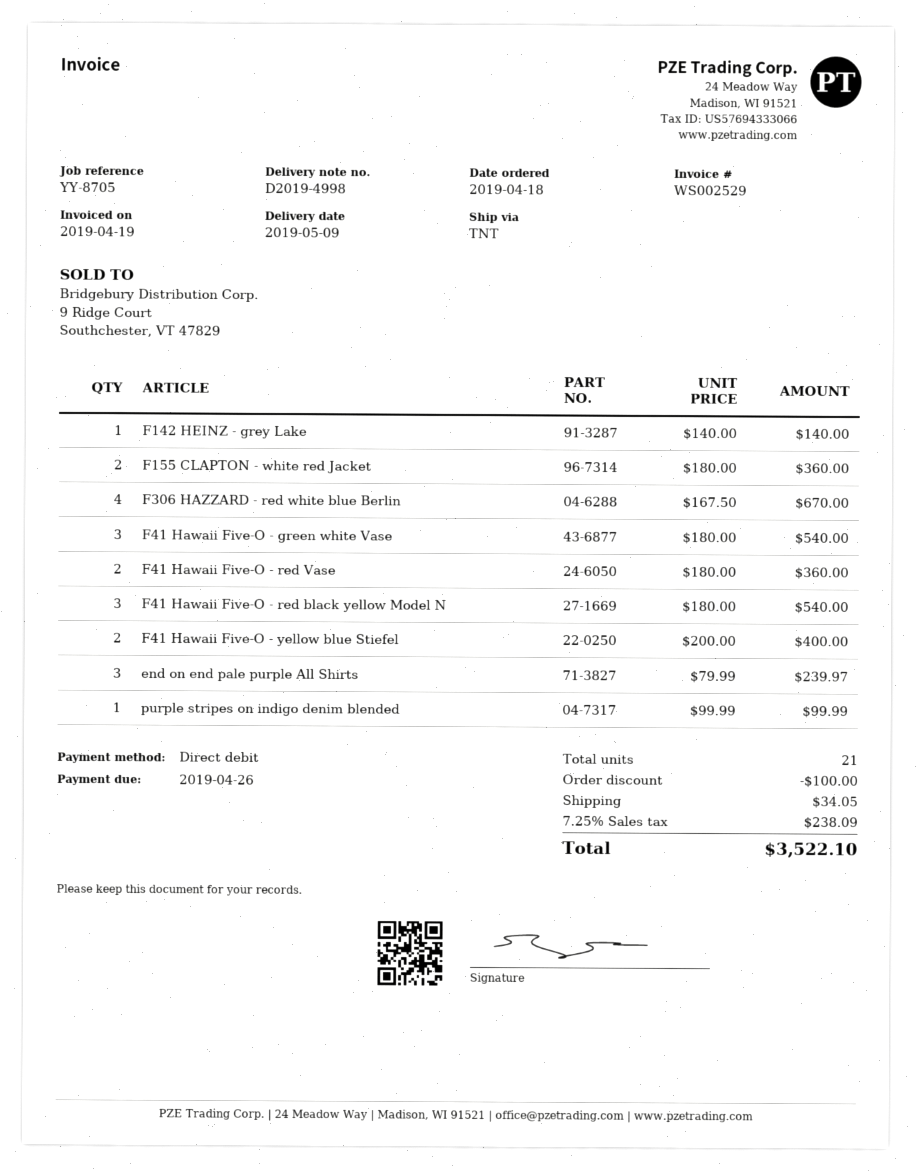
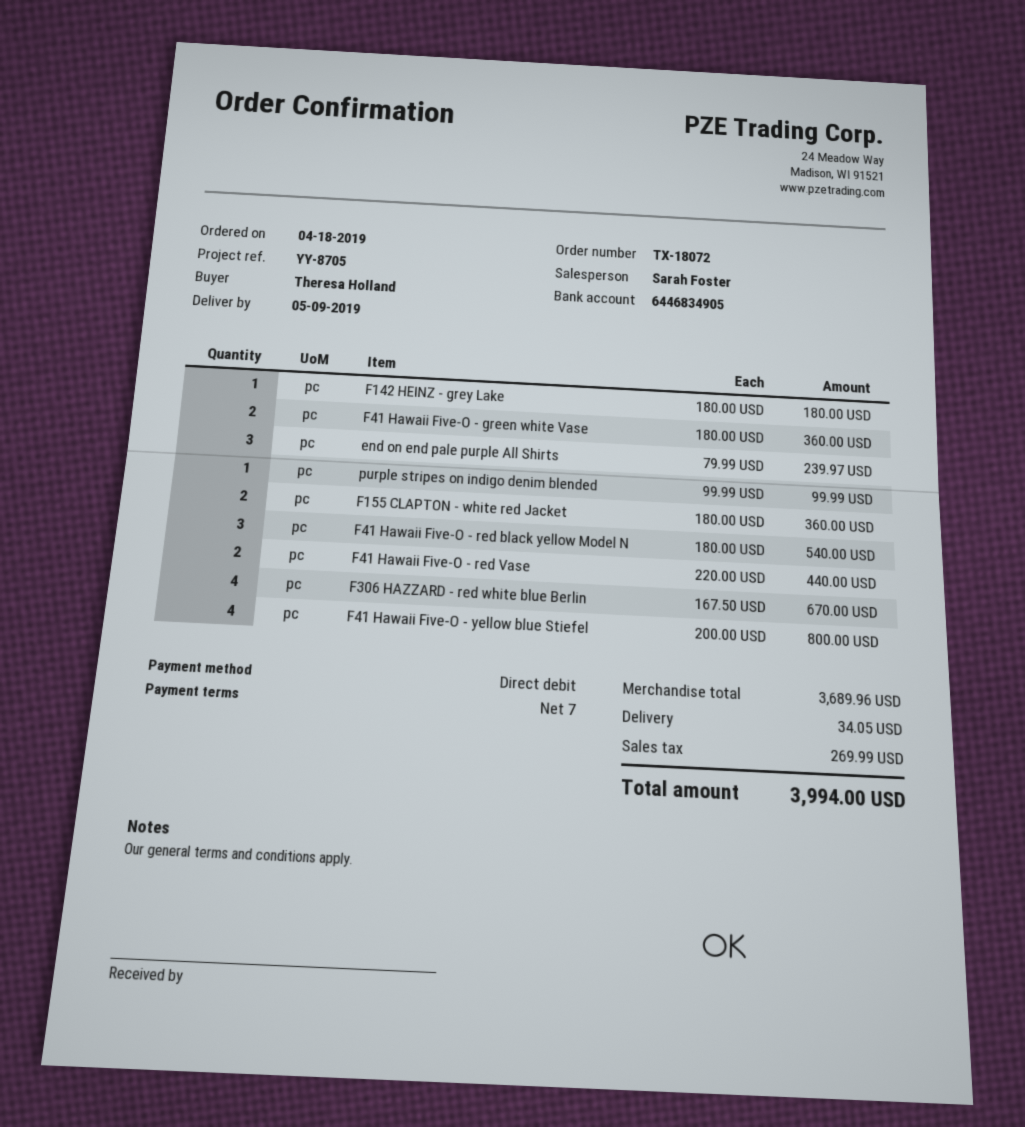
F142 HEINZ - grey Lake: 1 x 140.00 = 140.00 -> 1 x 180.00 = 180.00
F41 Hawaii Five-O - green white Vase: 3 x 180.00 = 540.00 -> 2 x 180.00 = 360.00
F41 Hawaii Five-O - red Vase: 2 x 180.00 = 360.00 -> 2 x 220.00 = 440.00
F41 Hawaii Five-O - yellow blue Stiefel: 2 x 200.00 = 400.00 -> 4 x 200.00 = 800.00
discount: 100.00 -> none
tax: 238.09 -> 269.99
total: 3522.10 -> 3994.00

